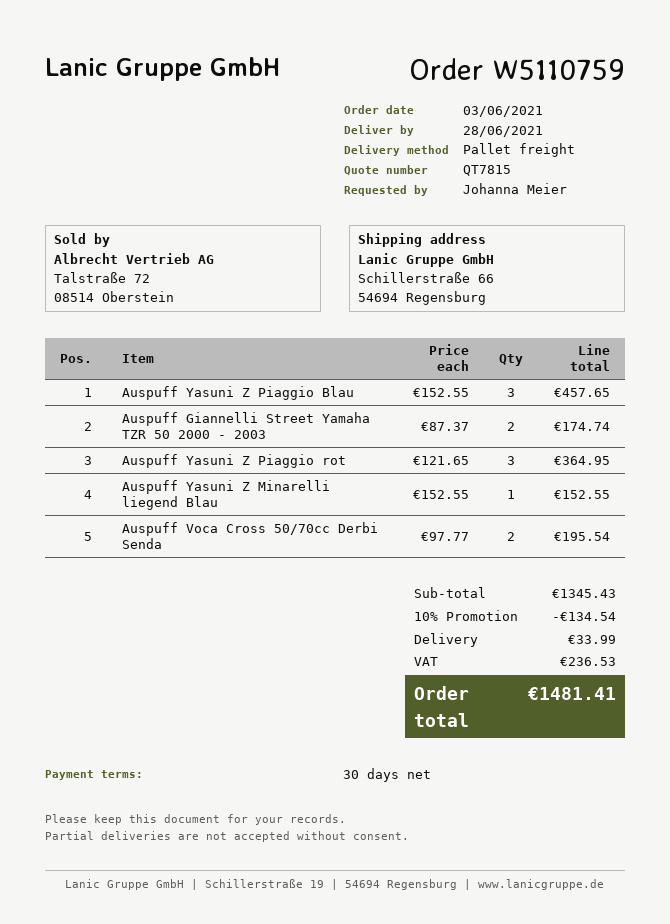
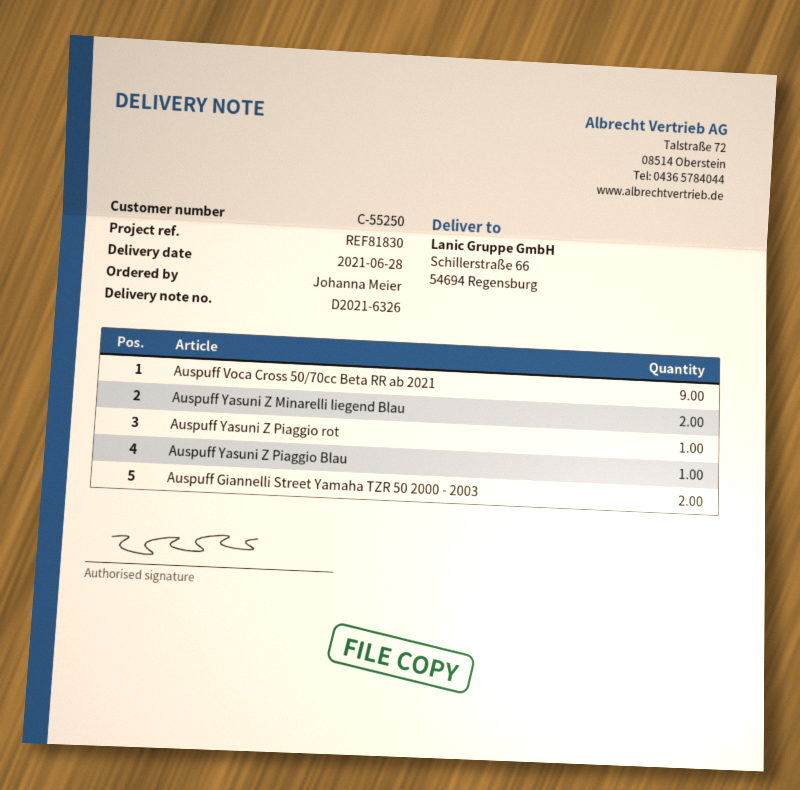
Auspuff Yasuni Z Piaggio Blau: 3 -> 1
Auspuff Yasuni Z Piaggio rot: 3 -> 1
Auspuff Yasuni Z Minarelli liegend Blau: 1 -> 2
Auspuff Voca Cross 50/70cc Derbi Senda: 2 -> none
Auspuff Voca Cross 50/70cc Beta RR ab 2021: none -> 9

